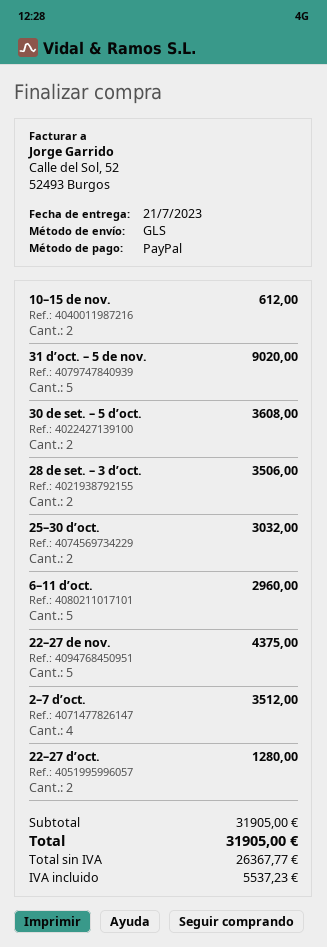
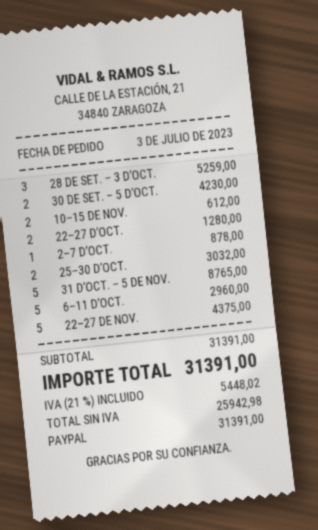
31 d’oct. – 5 de nov.: 5 for 9020.00 -> 5 for 8765.00
30 de set. – 5 d’oct.: 2 for 3608.00 -> 2 for 4230.00
28 de set. – 3 d’oct.: 2 for 3506.00 -> 3 for 5259.00
2–7 d’oct.: 4 for 3512.00 -> 1 for 878.00
subtotal: 31905.00 -> 31391.00
net: 26367.77 -> 25942.98
tax: 5537.23 -> 5448.02
total: 31905.00 -> 31391.00

